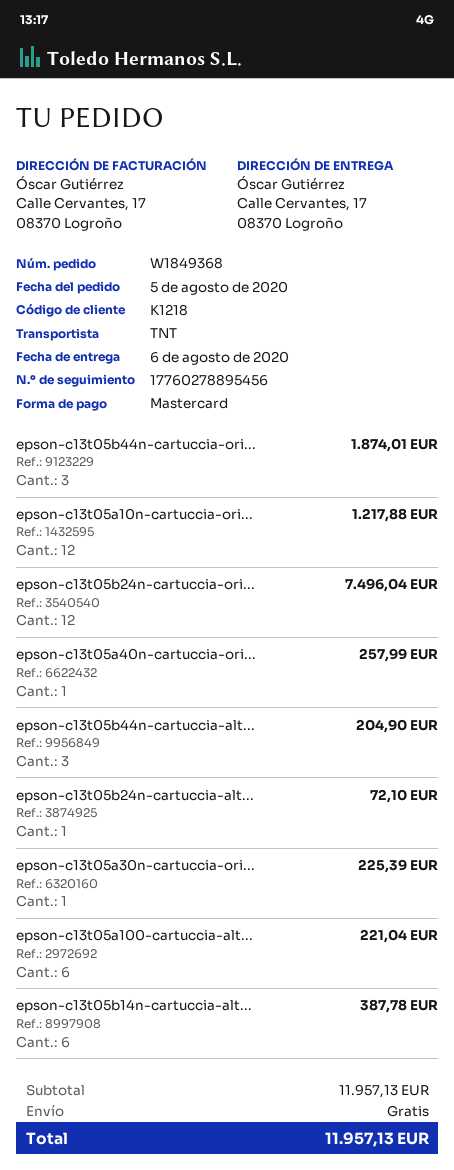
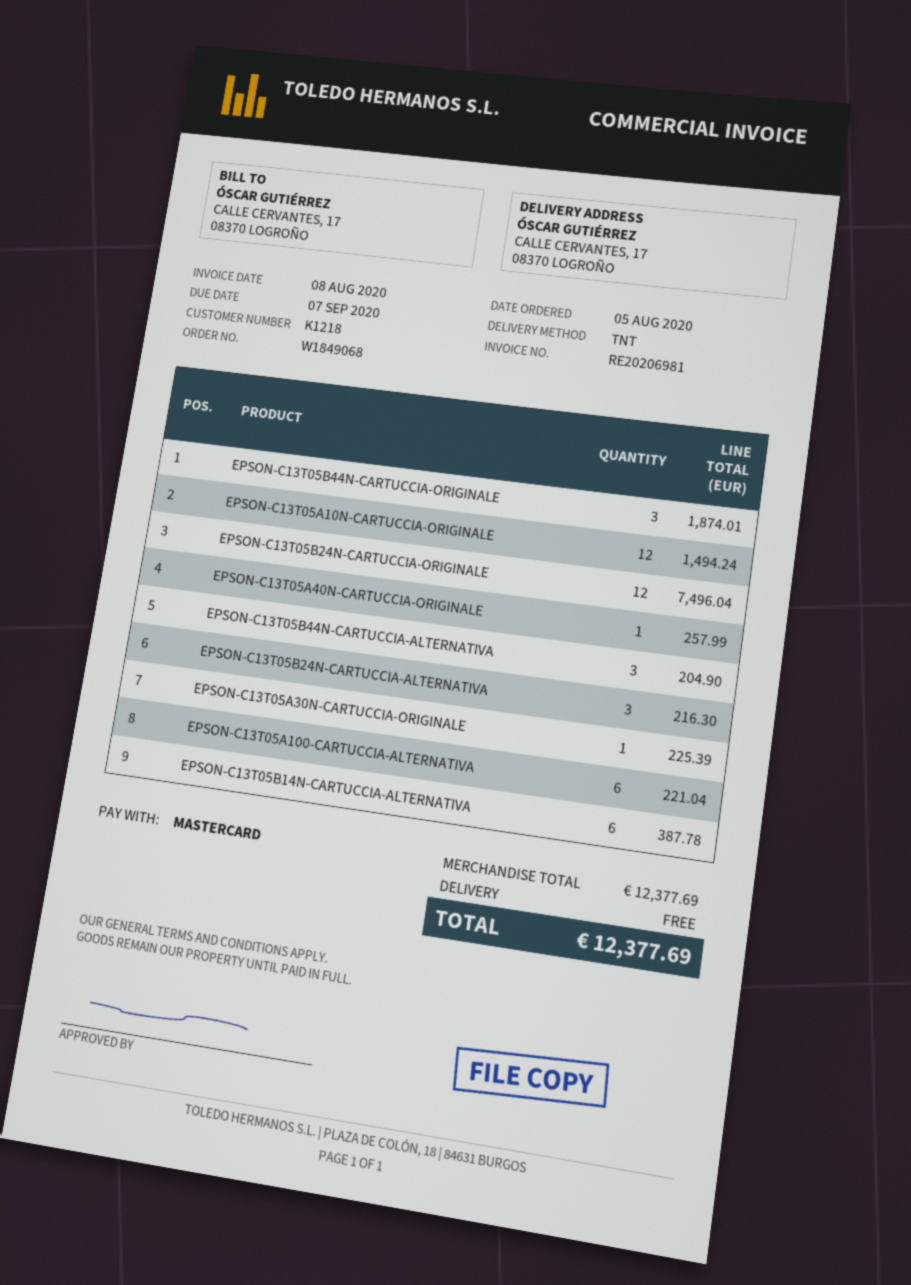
order number: W1849368 -> W1849068
epson-c13t05a10n-cartuccia-ori...: 12 for 1217.88 -> 12 for 1494.24
epson-c13t05b24n-cartuccia-alt...: 1 for 72.10 -> 3 for 216.30
subtotal: 11957.13 -> 12377.69
total: 11957.13 -> 12377.69

